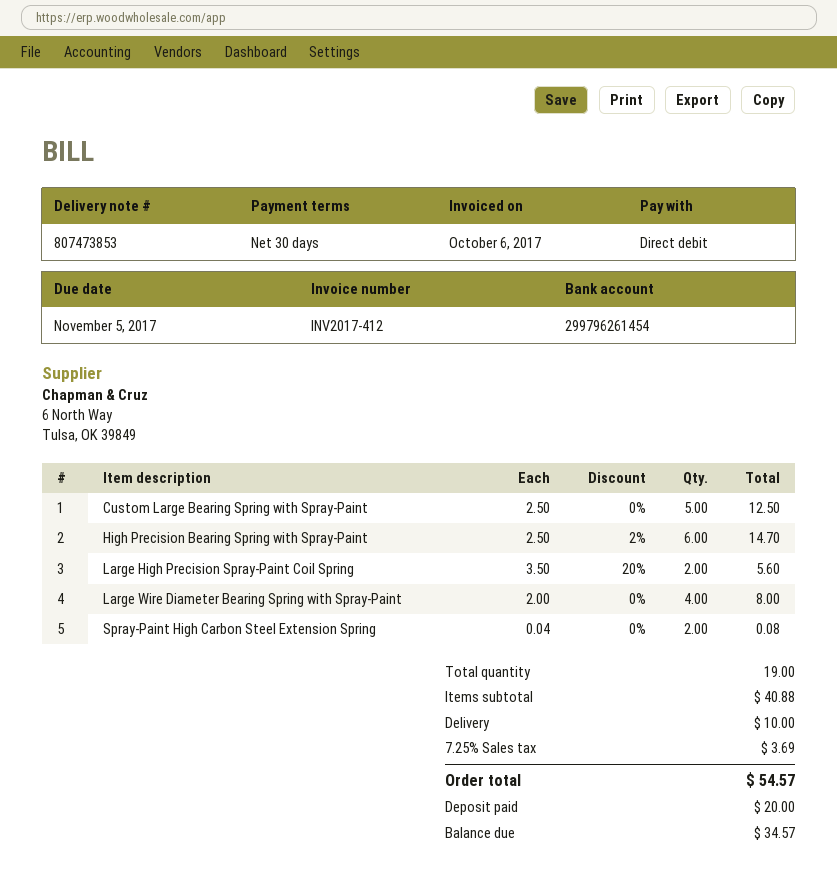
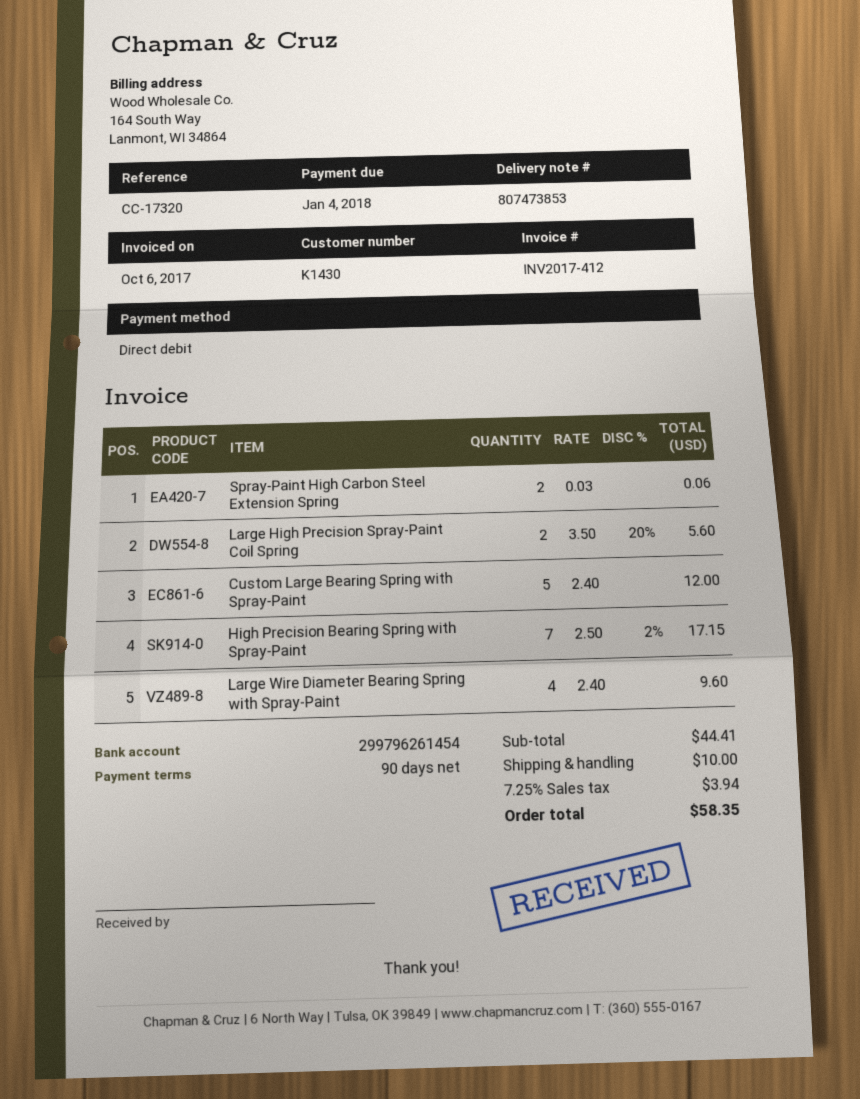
payment terms: 30 days -> 90 days
due date: 2017-11-05 -> 2018-01-04
Custom Large Bearing Spring with Spray-Paint: 5 x 2.50 = 12.50 -> 5 x 2.40 = 12.00
High Precision Bearing Spring with Spray-Paint: 6 x 2.50 - 2% = 14.70 -> 7 x 2.50 - 2% = 17.15
Large Wire Diameter Bearing Spring with Spray-Paint: 4 x 2.00 = 8.00 -> 4 x 2.40 = 9.60
Spray-Paint High Carbon Steel Extension Spring: 2 x 0.04 = 0.08 -> 2 x 0.03 = 0.06
subtotal: 40.88 -> 44.41
tax: 7.25% = 3.69 -> 7.25% = 3.94
total: 54.57 -> 58.35

